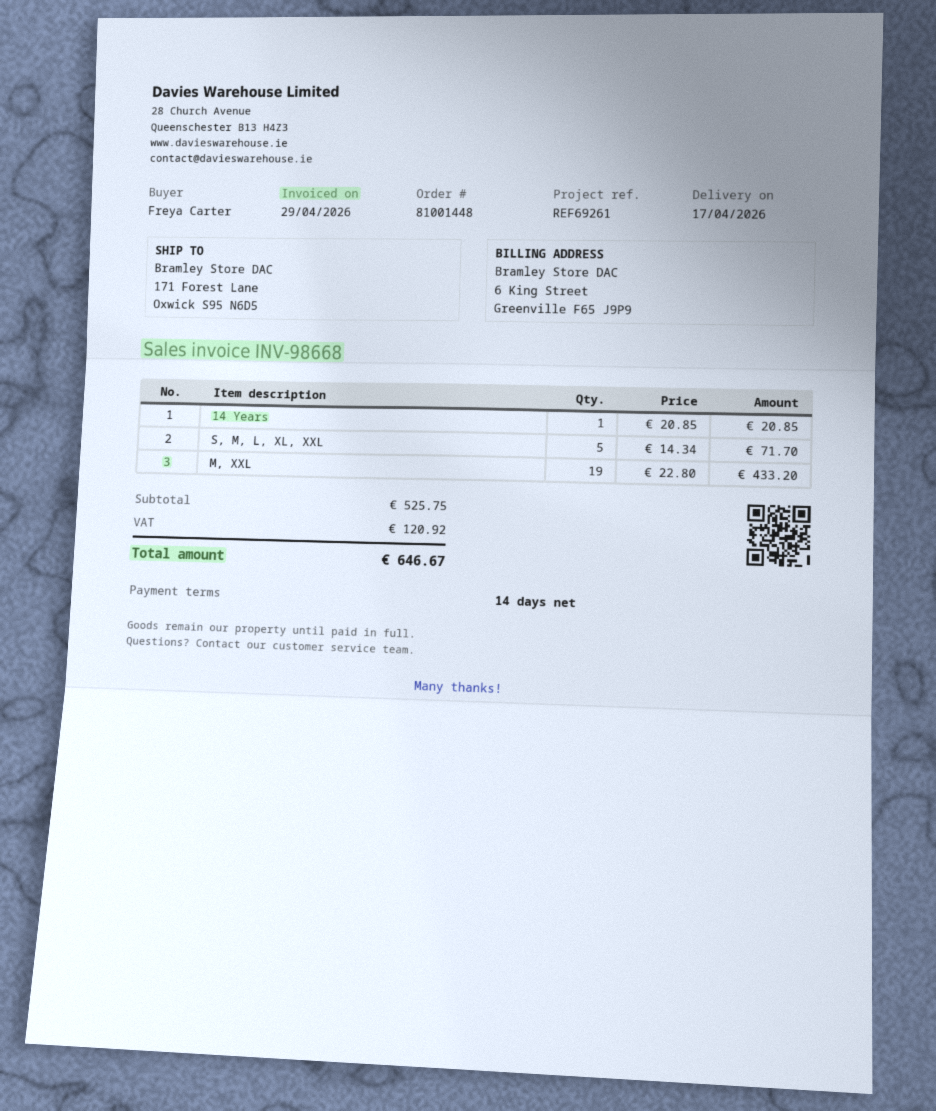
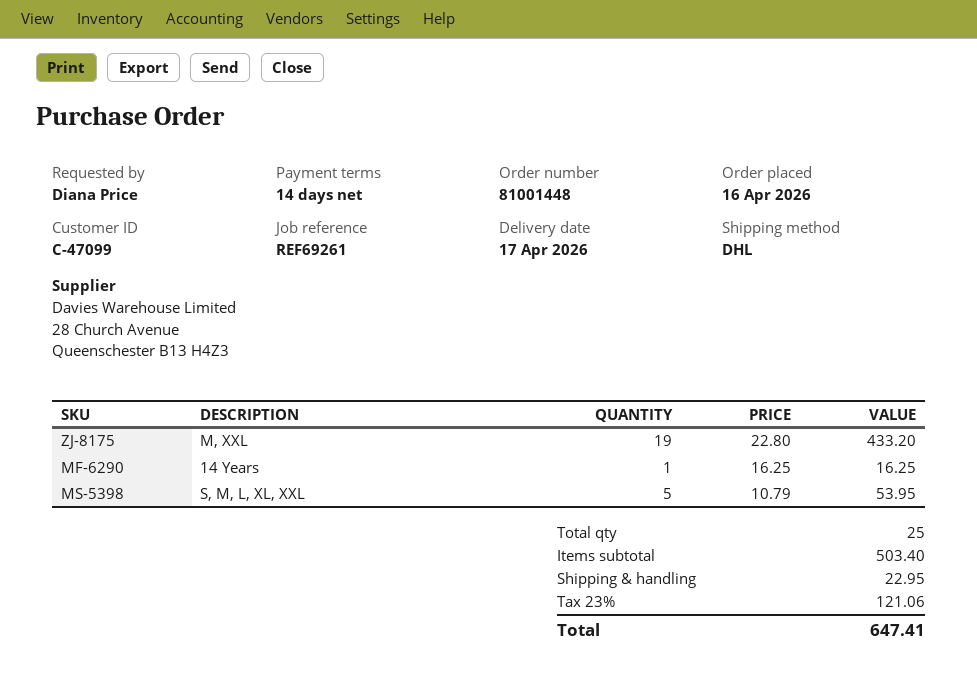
ordered by: Freya Carter -> Diana Price
14 Years: 1 x 20.85 = 20.85 -> 1 x 16.25 = 16.25
S, M, L, XL, XXL: 5 x 14.34 = 71.70 -> 5 x 10.79 = 53.95
subtotal: 525.75 -> 503.40
shipping: none -> 22.95
tax: 120.92 -> 121.06
total: 646.67 -> 647.41

